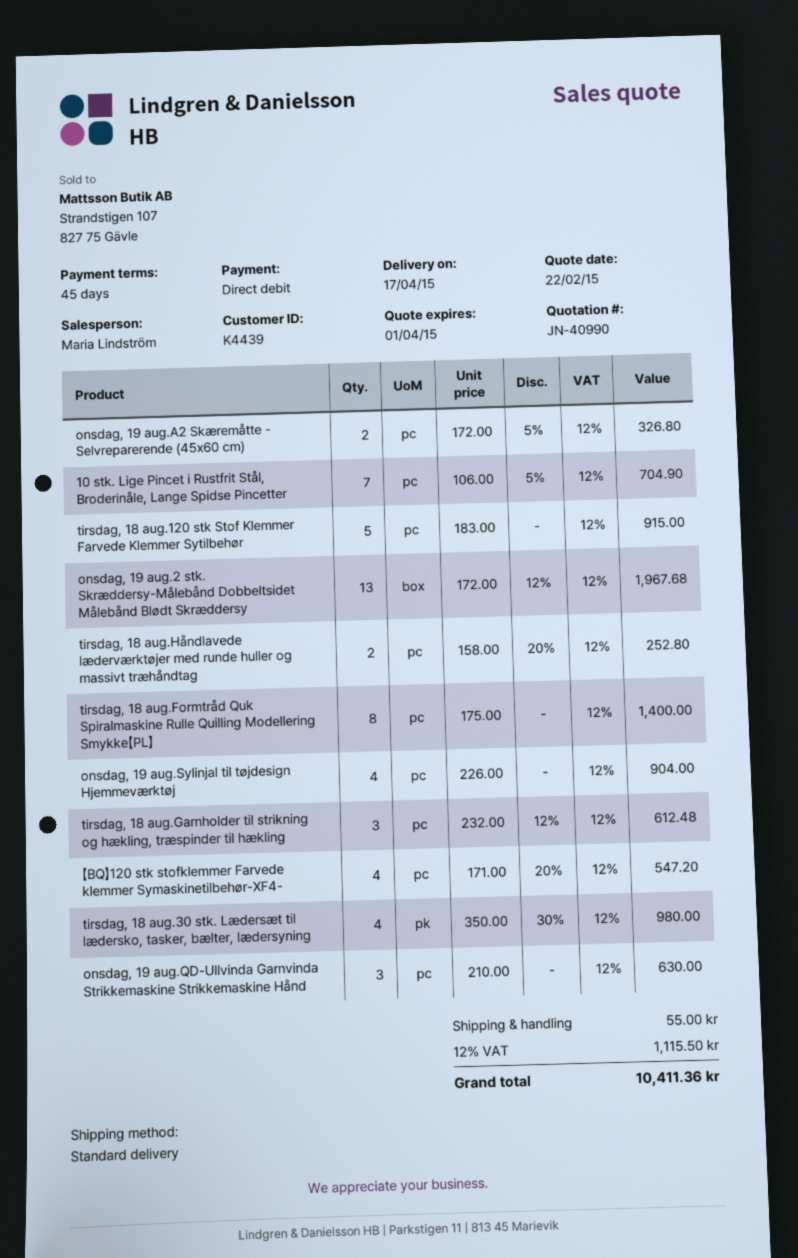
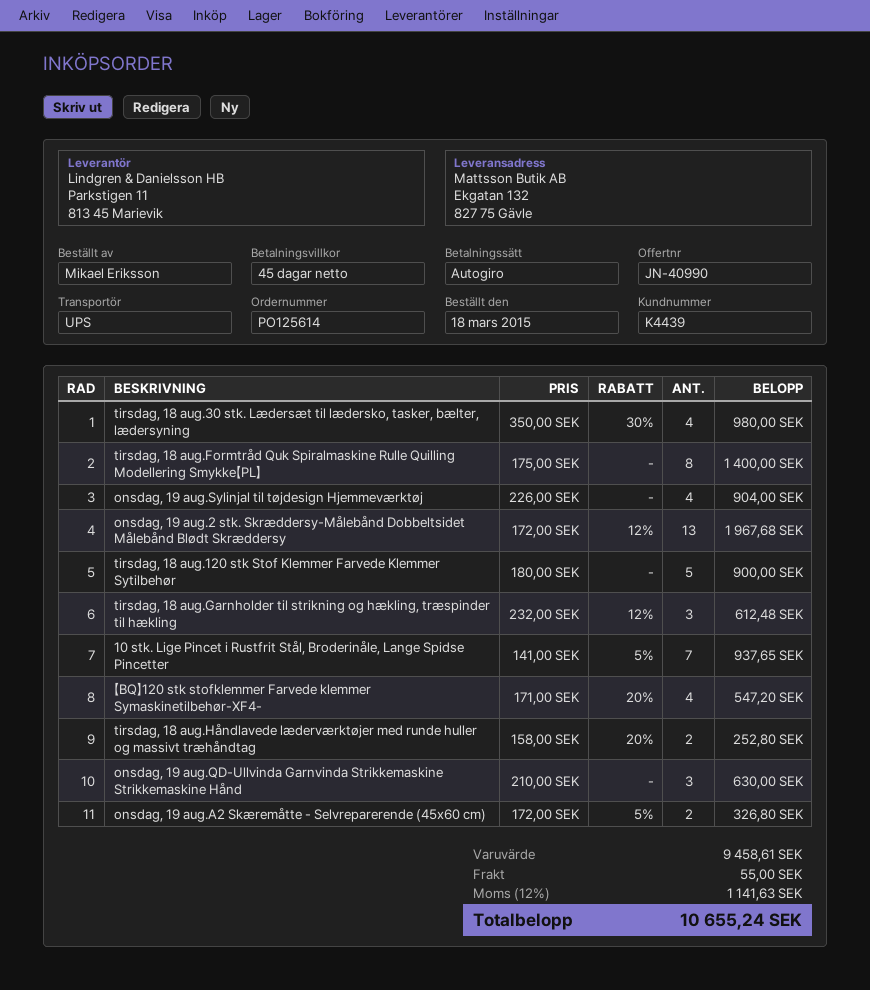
shipping method: standard -> UPS
10 stk. Lige Pincet i Rustfrit Stål, Broderinåle, Lange Spidse Pincetter: 7 x 106.00 - 5% = 704.90 -> 7 x 141.00 - 5% = 937.65
tirsdag, 18 aug.120 stk Stof Klemmer Farvede Klemmer Sytilbehør: 5 x 183.00 = 915.00 -> 5 x 180.00 = 900.00
tax: 12% = 1115.50 -> 12% = 1141.63
total: 10411.36 -> 10655.24

